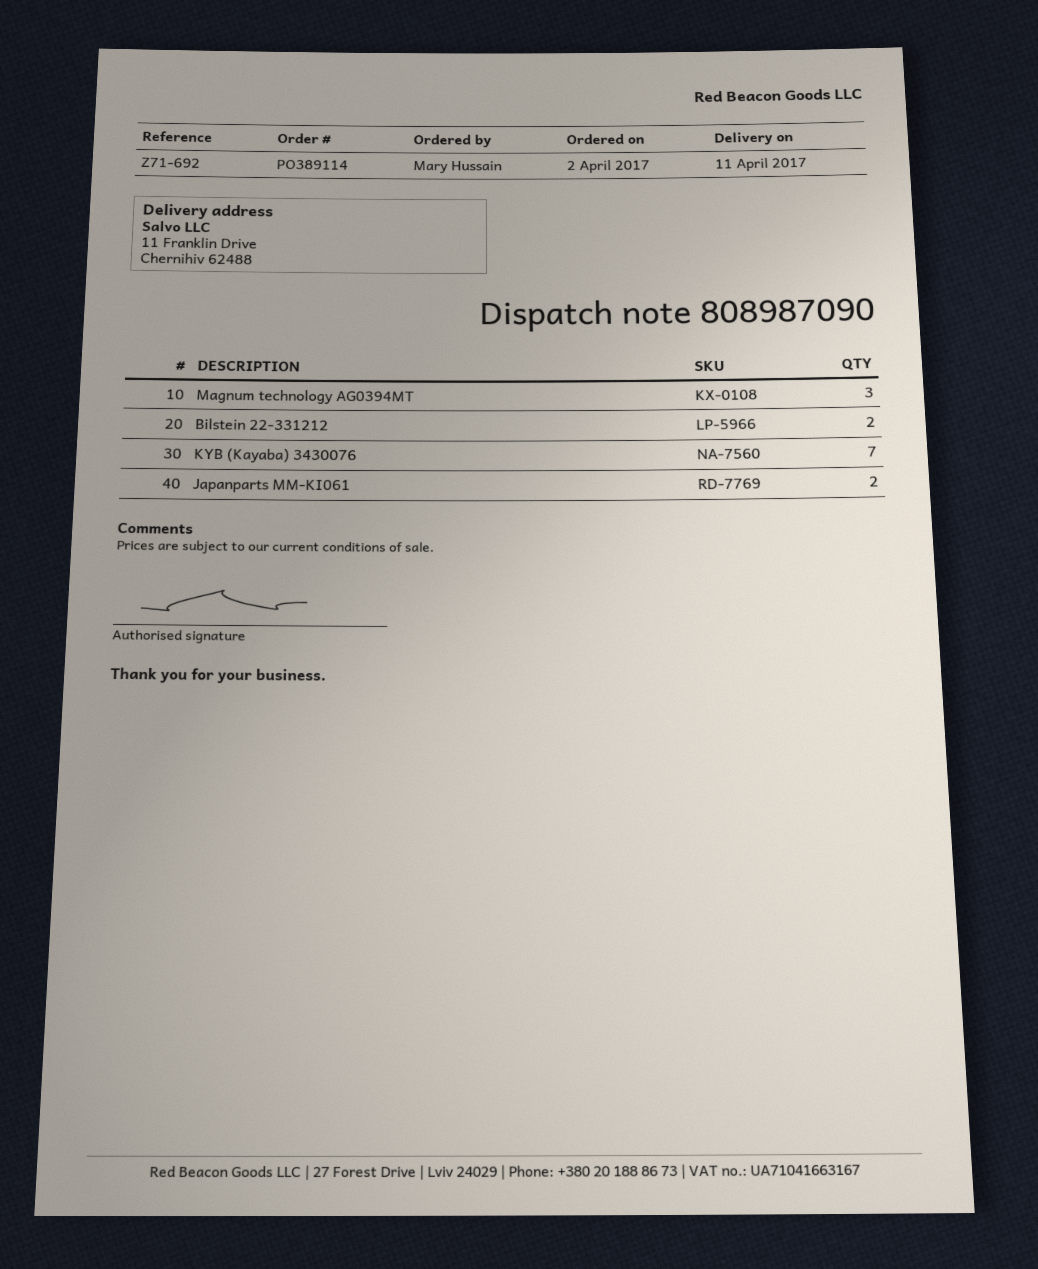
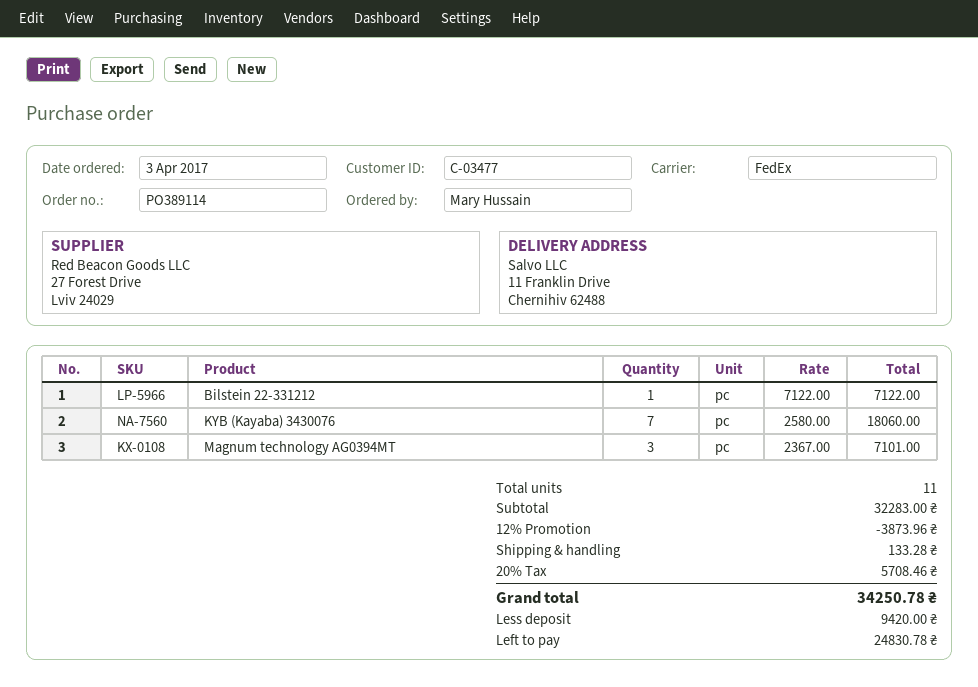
order date: 2017-04-02 -> 2017-04-03
Bilstein 22-331212: 2 -> 1
Japanparts MM-KI061: 2 -> none

